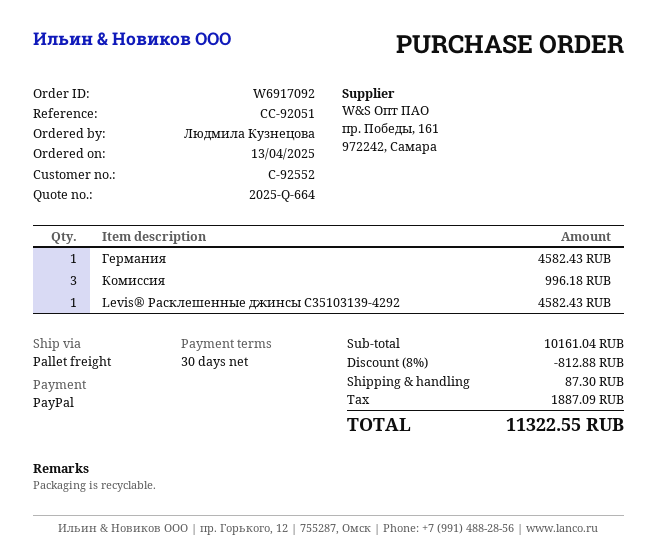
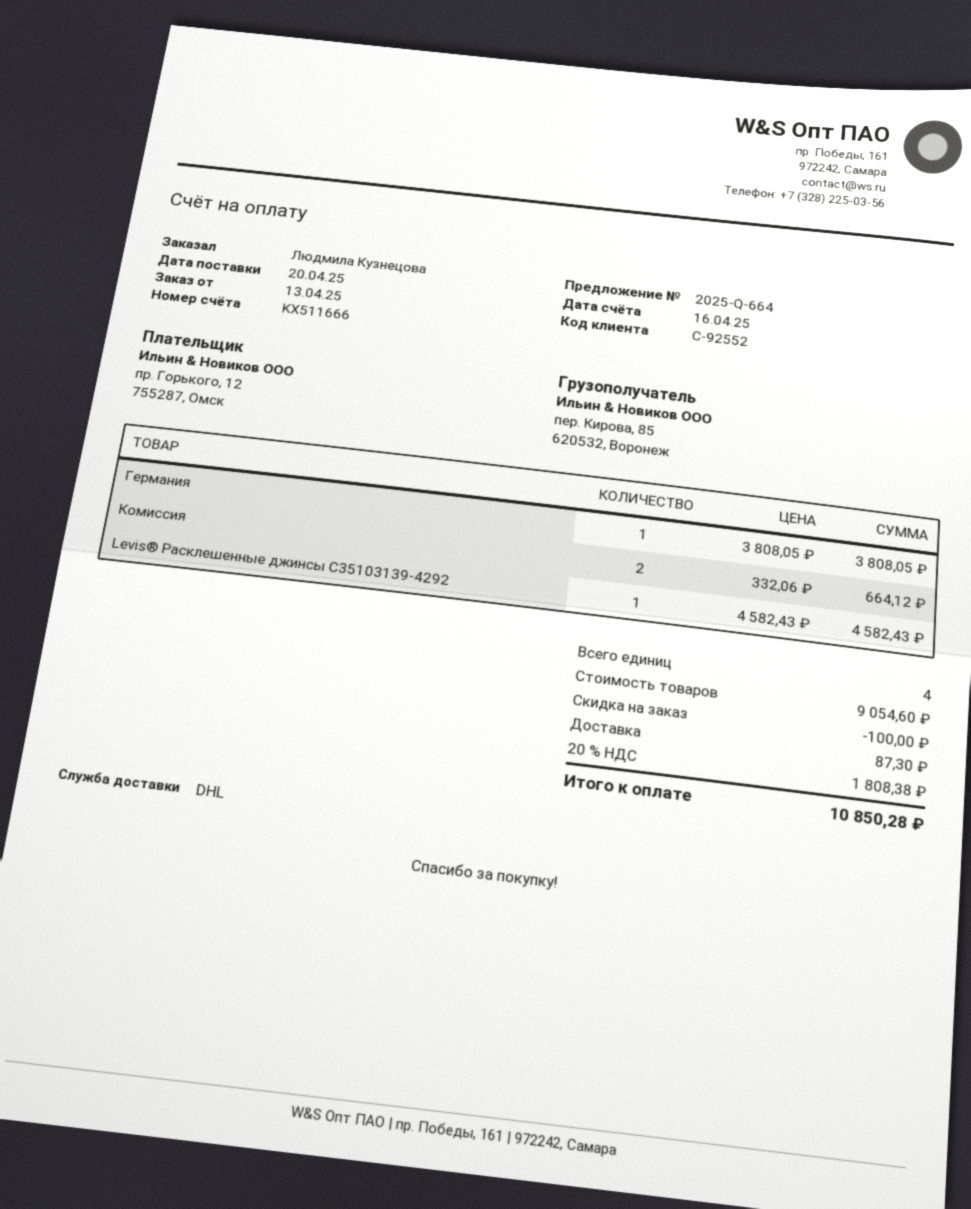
shipping method: pallet freight -> DHL
Германия: 1 for 4582.43 -> 1 for 3808.05
Комиссия: 3 for 996.18 -> 2 for 664.12
subtotal: 10161.04 -> 9054.60
discount: 812.88 -> 100.00
tax: 1887.09 -> 1808.38
total: 11322.55 -> 10850.28

